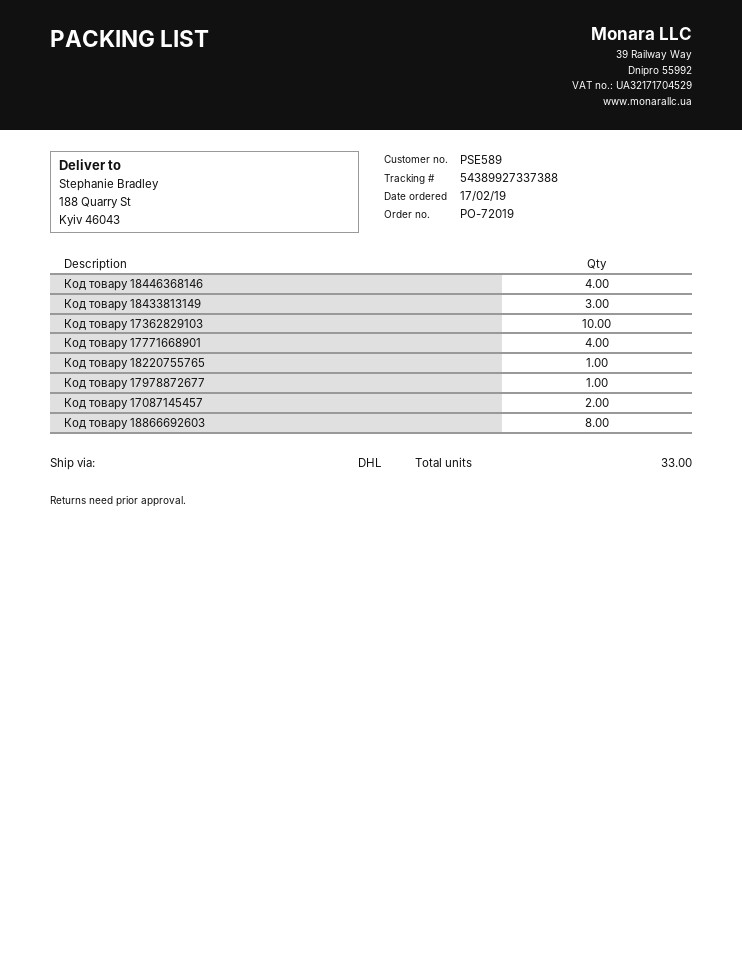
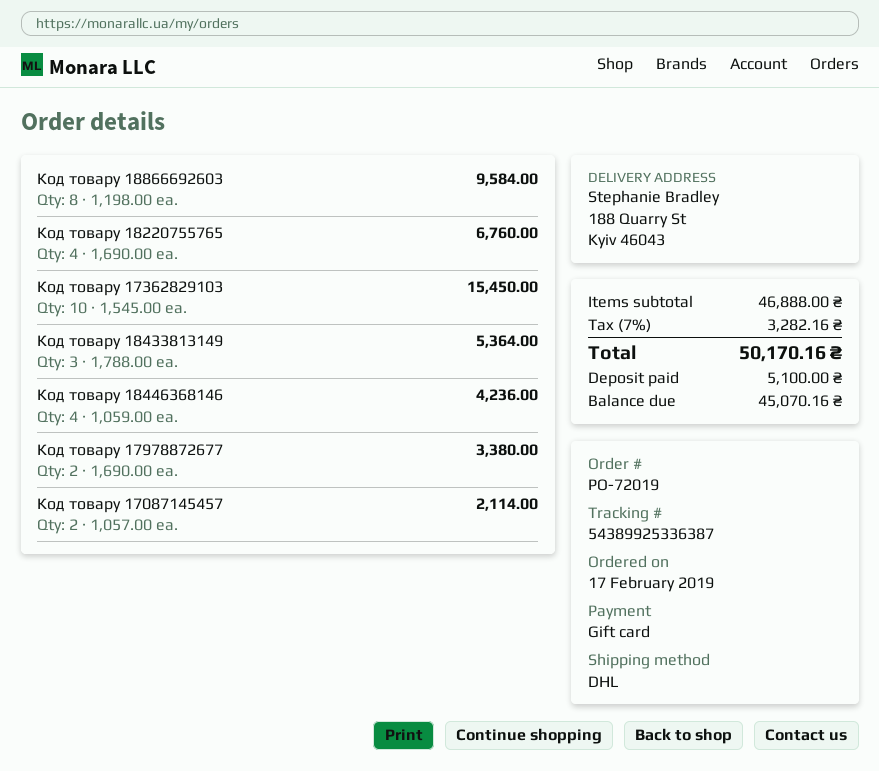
tracking number: 54389927337388 -> 54389925336387
Код товару 17771668901: 4 -> none
Код товару 18220755765: 1 -> 4
Код товару 17978872677: 1 -> 2

